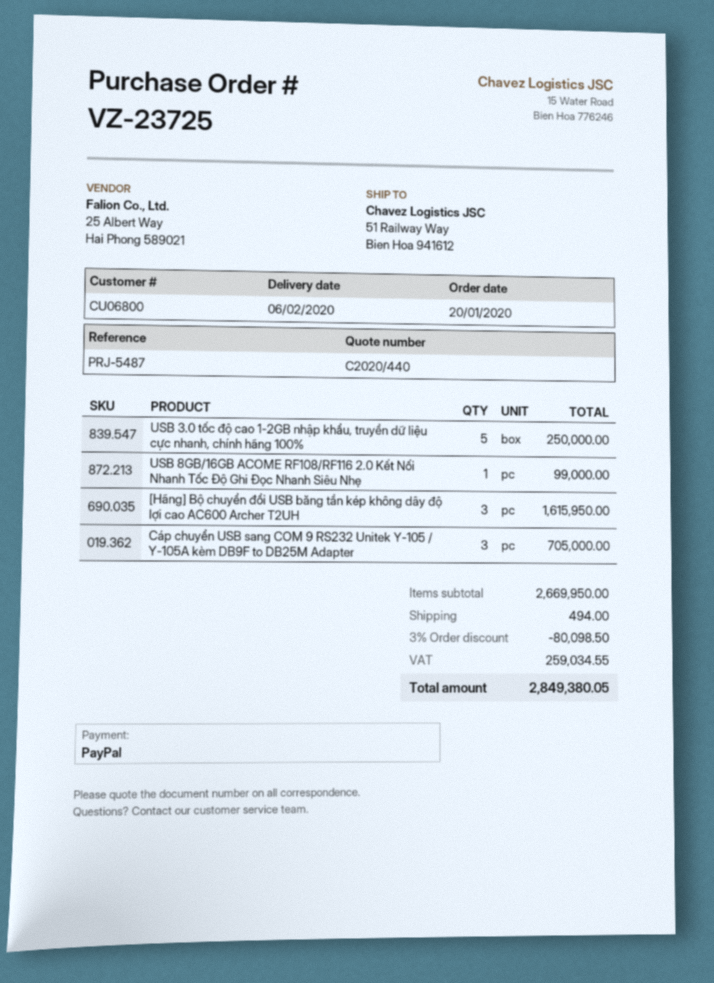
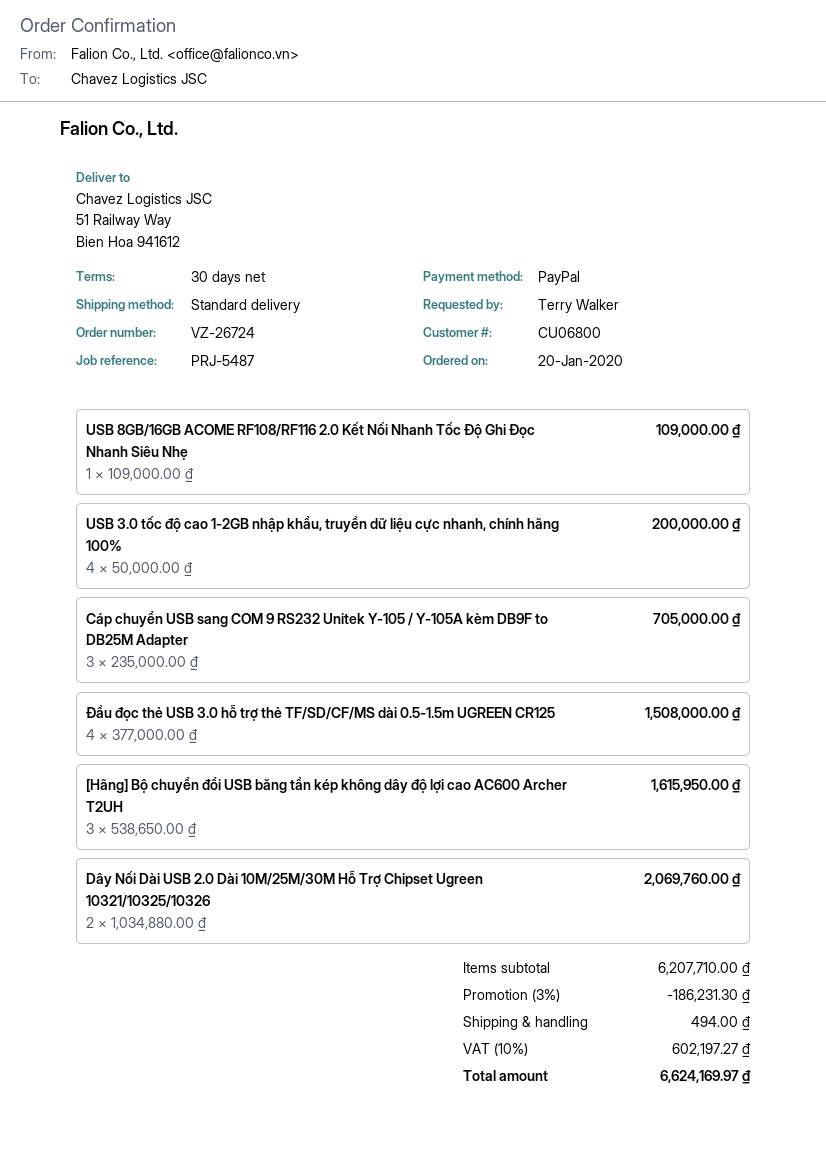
order number: VZ-23725 -> VZ-26724
USB 3.0 tốc độ cao 1-2GB nhập khẩu, truyền dữ liệu cực nhanh, chính hãng 100%: 5 for 250000.00 -> 4 for 200000.00
USB 8GB/16GB ACOME RF108/RF116 2.0 Kết Nối Nhanh Tốc Độ Ghi Đọc Nhanh Siêu Nhẹ: 1 for 99000.00 -> 1 for 109000.00
Đầu đọc thẻ USB 3.0 hỗ trợ thẻ TF/SD/CF/MS dài 0.5-1.5m UGREEN CR125: none -> 4 for 1508000.00
Dây Nối Dài USB 2.0 Dài 10M/25M/30M Hỗ Trợ Chipset Ugreen 10321/10325/10326: none -> 2 for 2069760.00
subtotal: 2669950.00 -> 6207710.00
discount: 3% = 80098.50 -> 3% = 186231.30
tax: 259034.55 -> 602197.27
total: 2849380.05 -> 6624169.97

